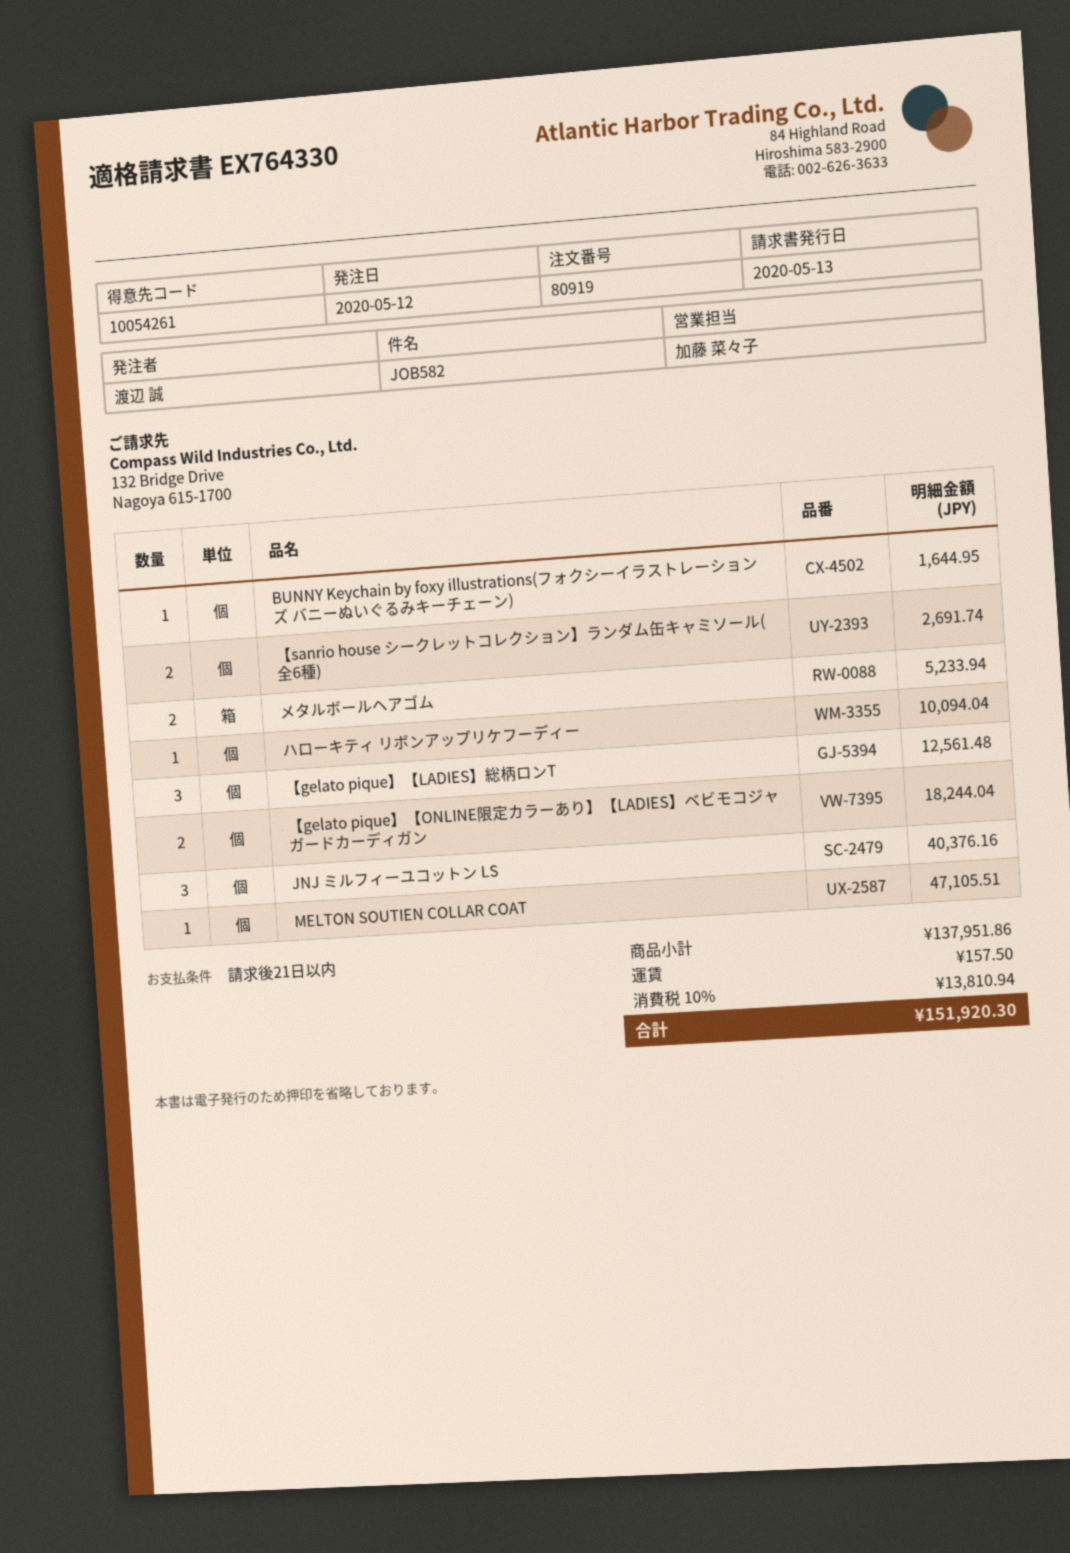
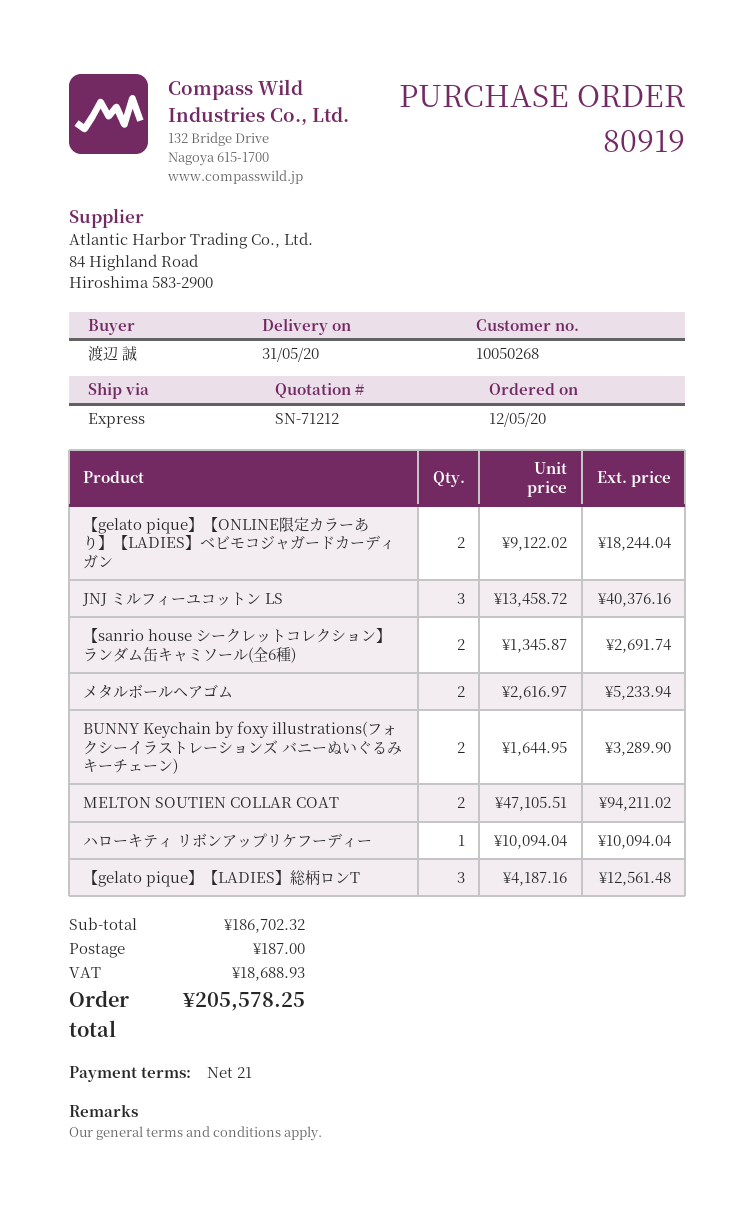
customer number: 10054261 -> 10050268
BUNNY Keychain by foxy illustrations(フォクシーイラストレーションズ バニーぬいぐるみキーチェーン): 1 for 1644.95 -> 2 for 3289.90
MELTON SOUTIEN COLLAR COAT: 1 for 47105.51 -> 2 for 94211.02
subtotal: 137951.86 -> 186702.32
shipping: 157.50 -> 187.00
tax: 13810.94 -> 18688.93
total: 151920.30 -> 205578.25

